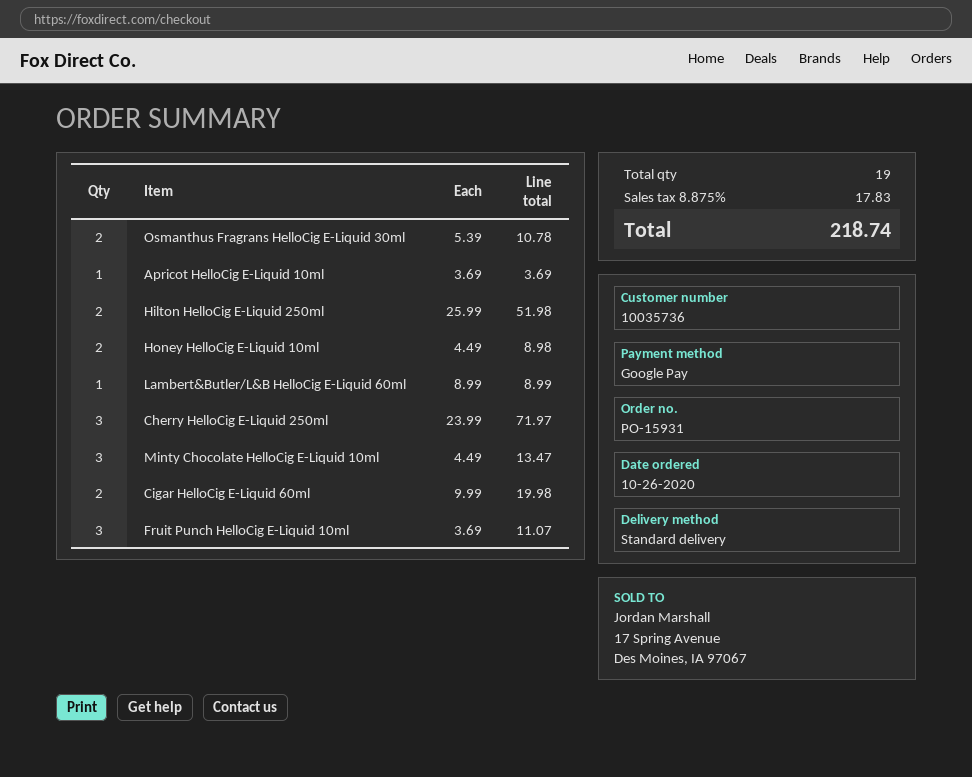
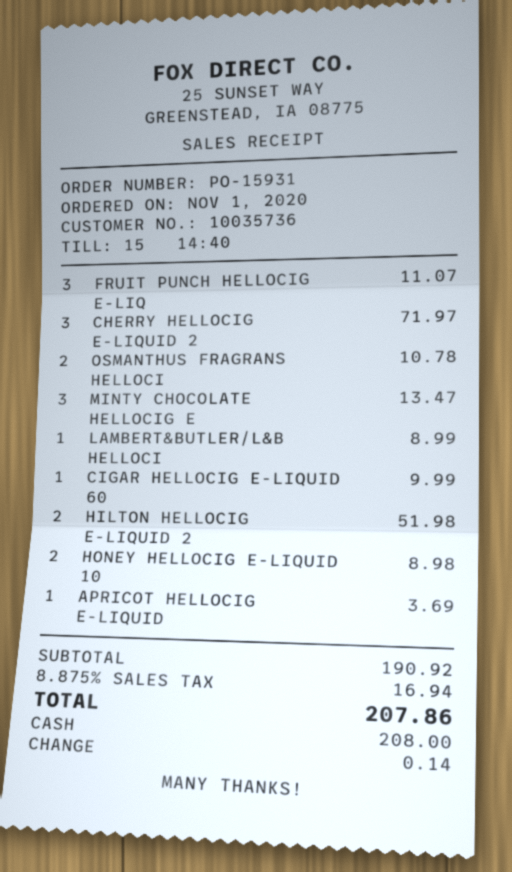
order date: 2020-10-26 -> 2020-11-01
payment method: Google Pay -> cash
Cigar HelloCig E-Liquid 60ml: 2 for 19.98 -> 1 for 9.99
tax: 8.875% = 17.83 -> 8.875% = 16.94
total: 218.74 -> 207.86

